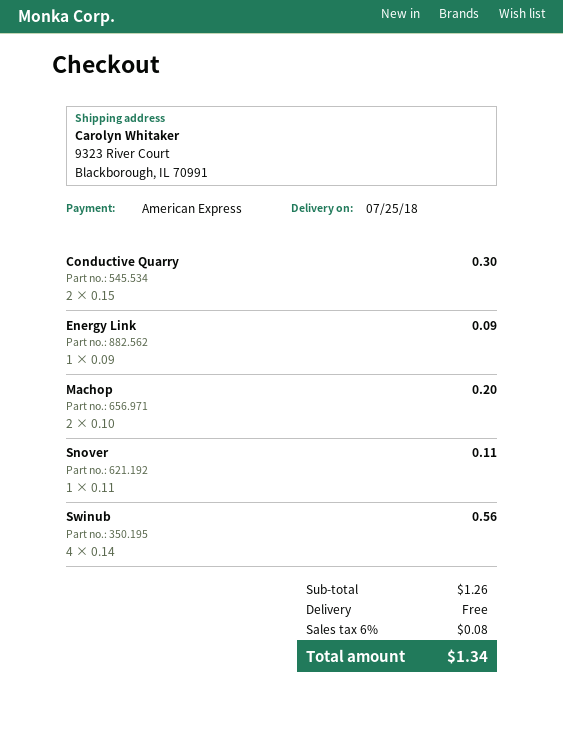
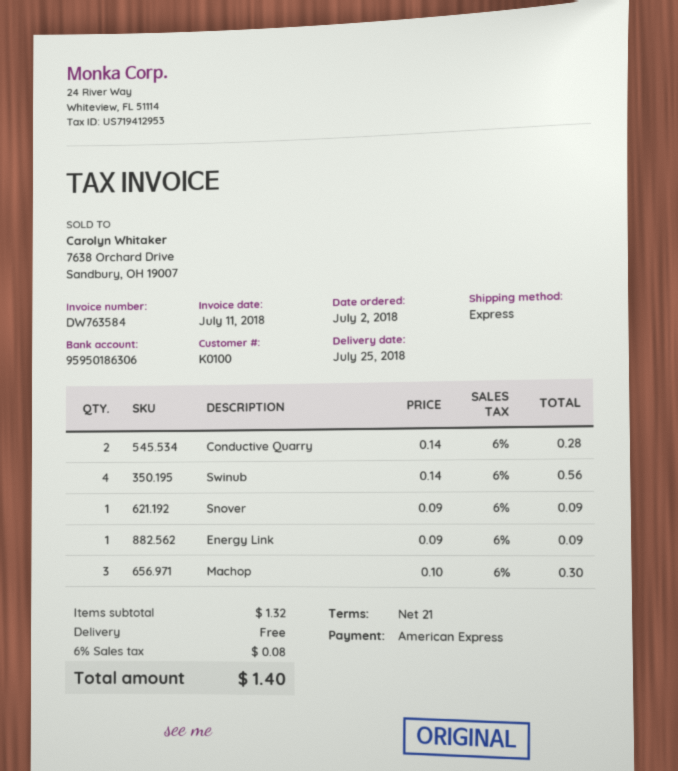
Conductive Quarry: 2 x 0.15 = 0.30 -> 2 x 0.14 = 0.28
Machop: 2 x 0.10 = 0.20 -> 3 x 0.10 = 0.30
Snover: 1 x 0.11 = 0.11 -> 1 x 0.09 = 0.09
subtotal: 1.26 -> 1.32
total: 1.34 -> 1.40

